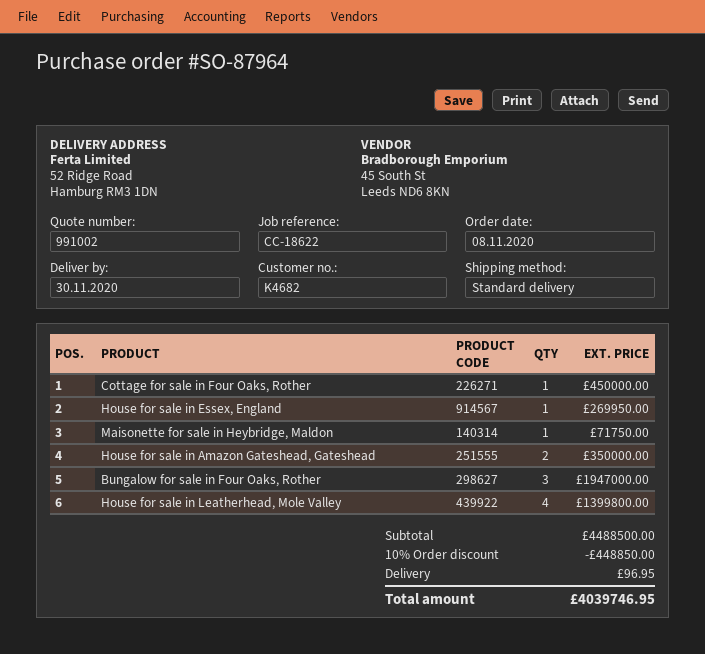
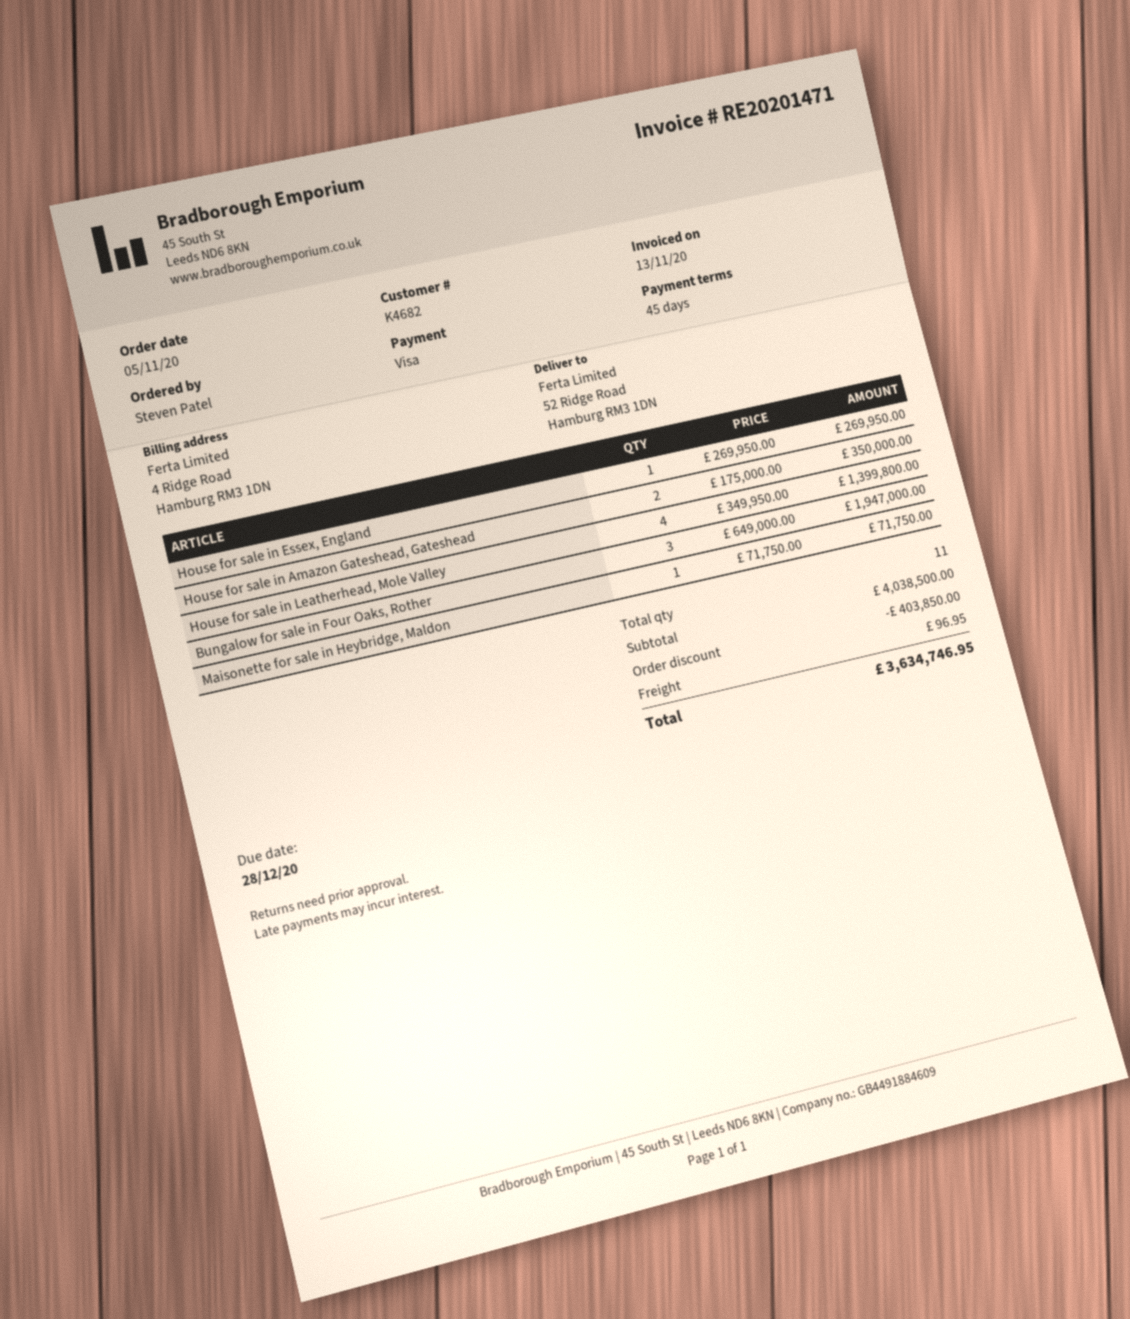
order date: 2020-11-08 -> 2020-11-05
Cottage for sale in Four Oaks, Rother: 1 for 450000.00 -> none
subtotal: 4488500.00 -> 4038500.00
discount: 448850.00 -> 403850.00
total: 4039746.95 -> 3634746.95

